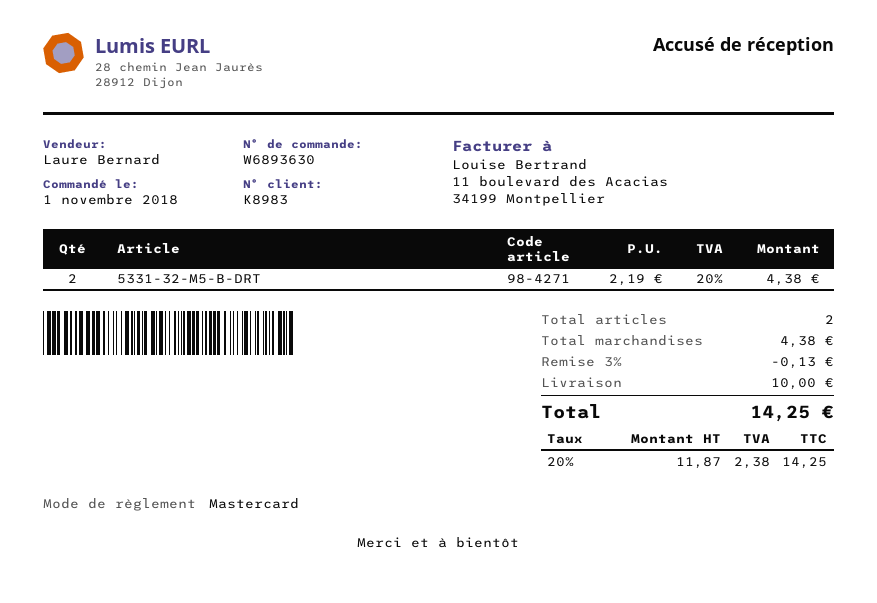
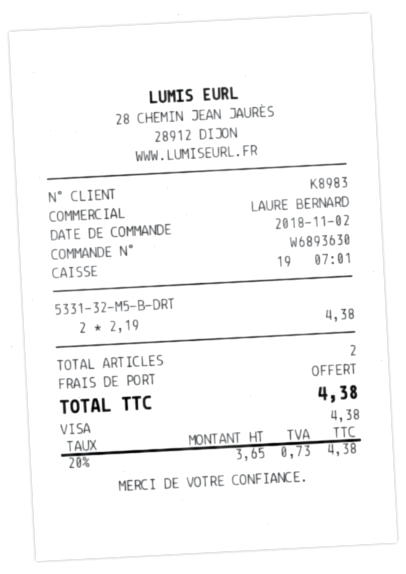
order date: 2018-11-01 -> 2018-11-02
payment method: Mastercard -> Visa
discount: 3% = 0.13 -> none
shipping: 10.00 -> 0.00
net: 11.87 -> 3.65
tax: 20% = 2.38 -> 20% = 0.73
total: 14.25 -> 4.38

